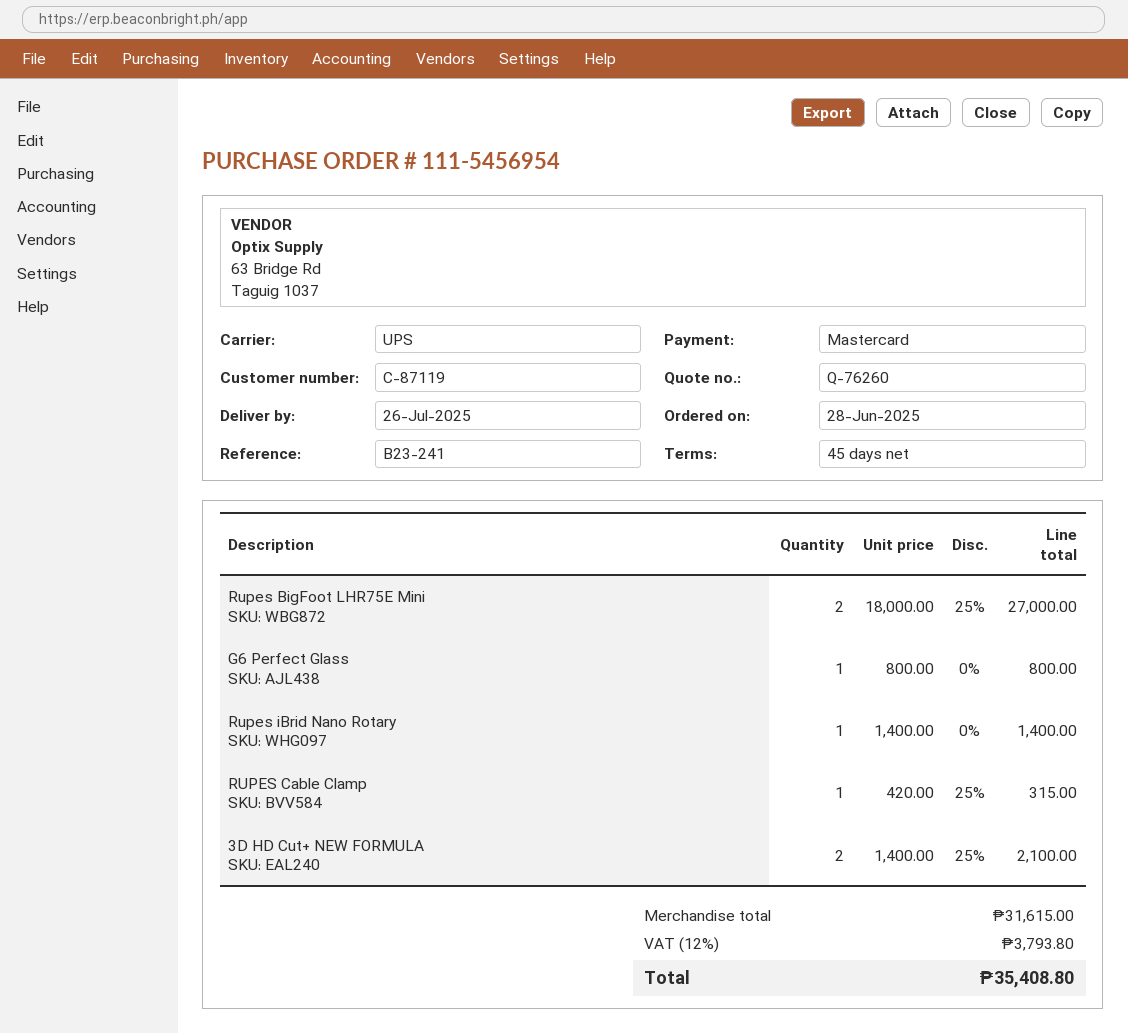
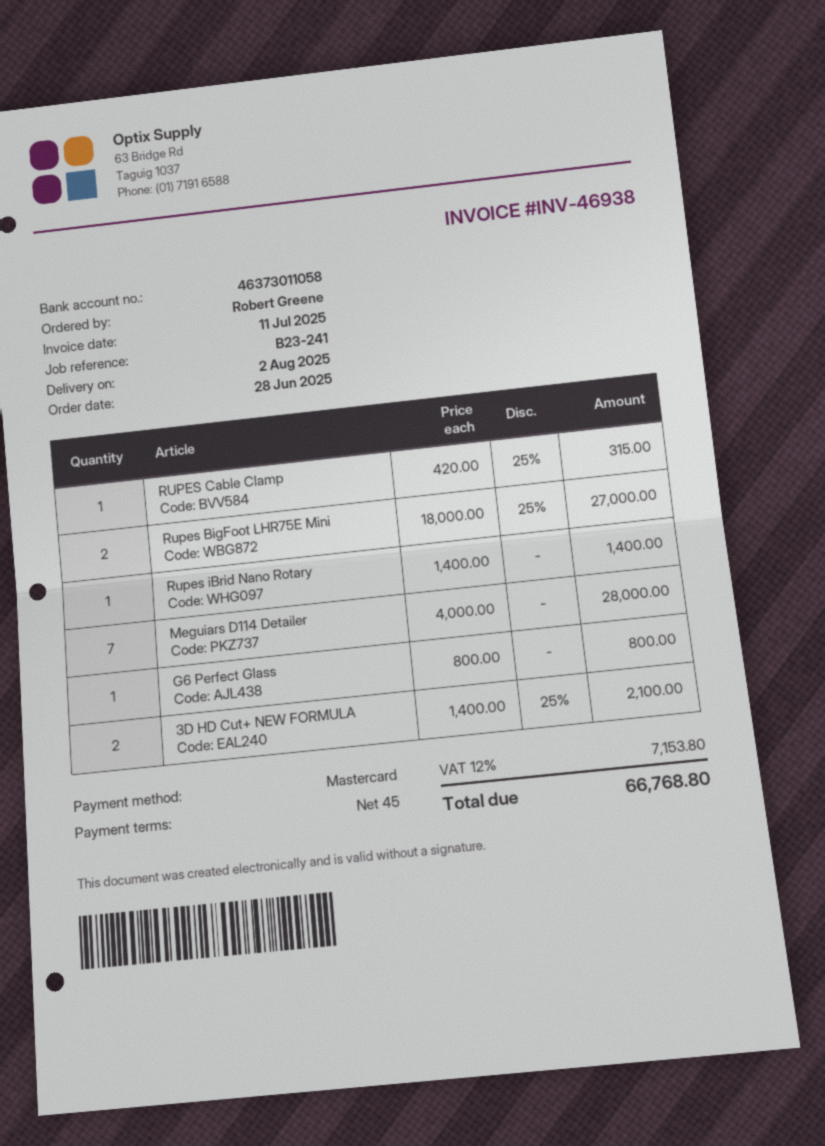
delivery date: 2025-07-26 -> 2025-08-02
Meguiars D114 Detailer: none -> 7 x 4000.00 = 28000.00
tax: 12% = 3793.80 -> 12% = 7153.80
total: 35408.80 -> 66768.80

